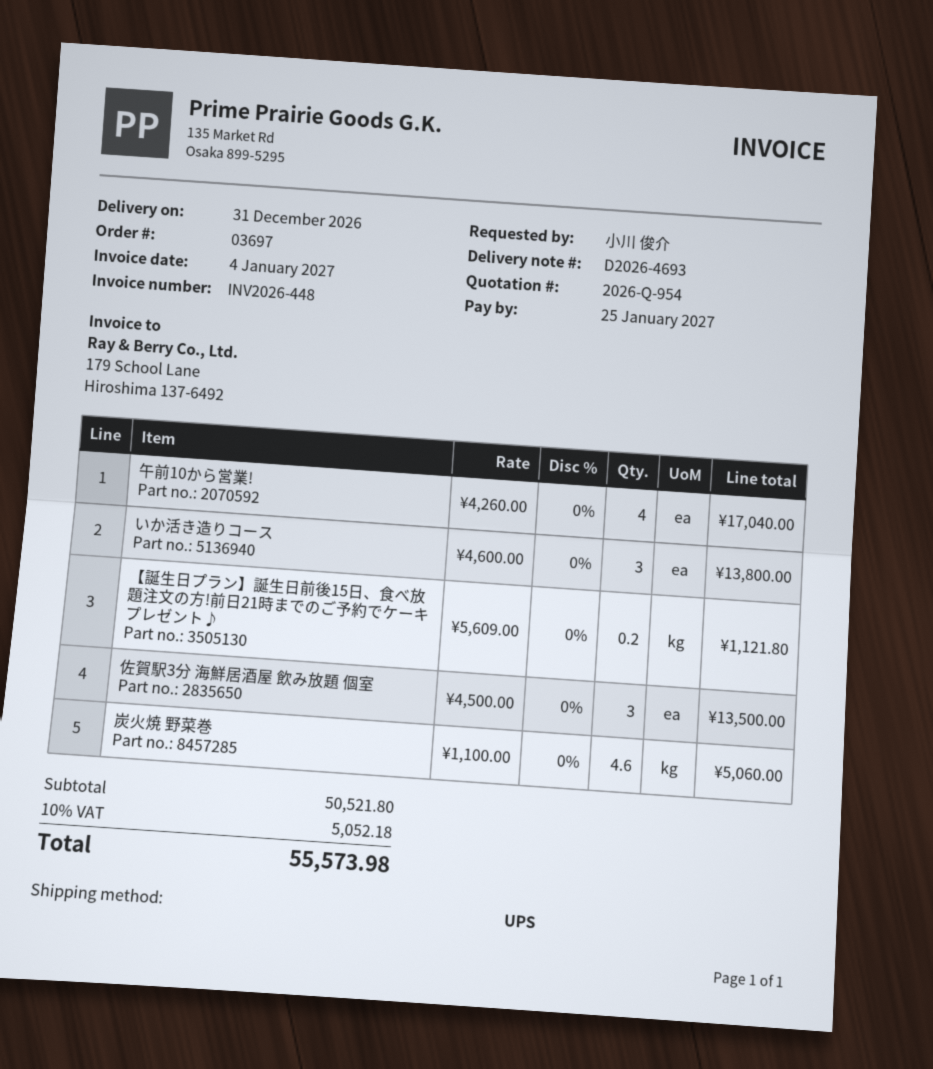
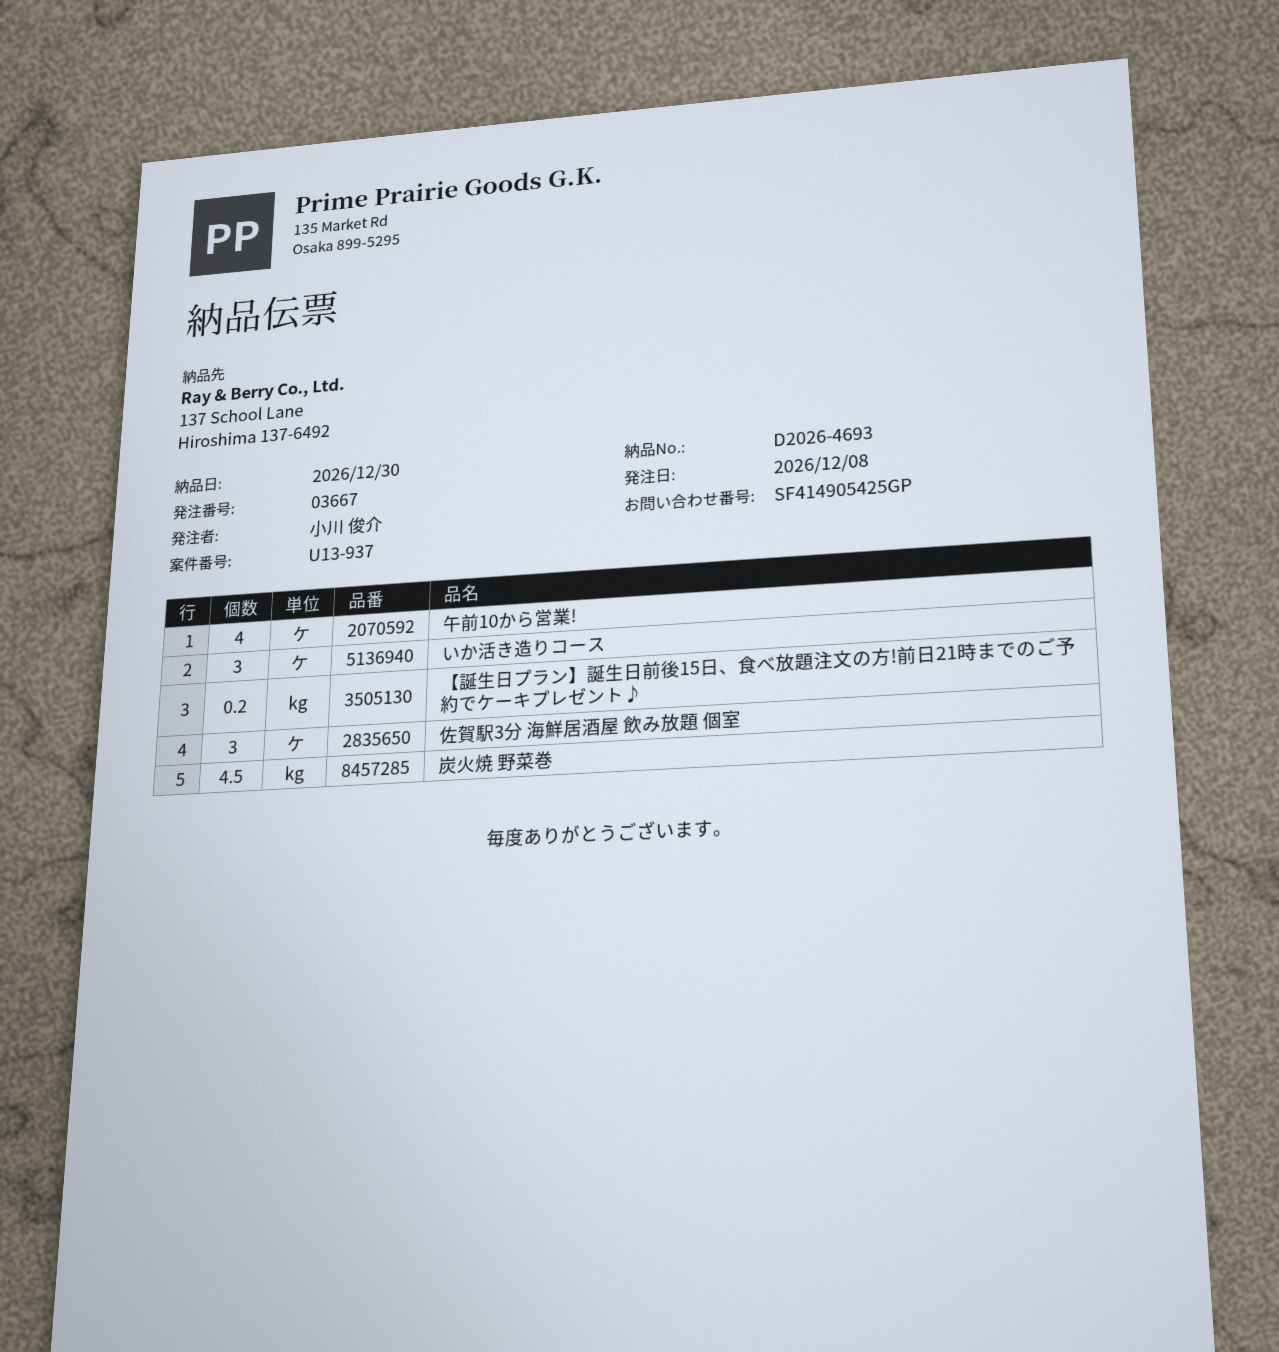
order number: 03697 -> 03667
delivery date: 2026-12-31 -> 2026-12-30
炭火焼 野菜巻: 4.6 -> 4.5

